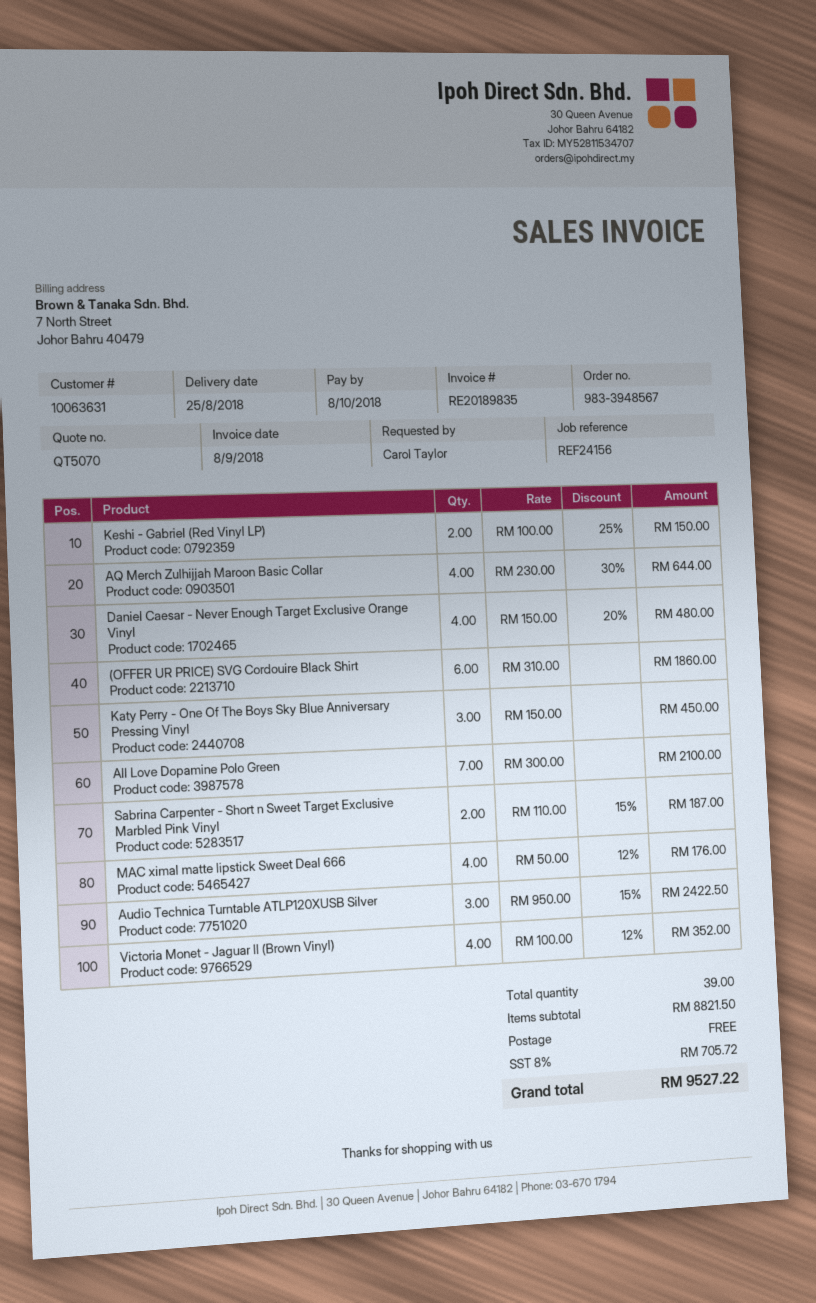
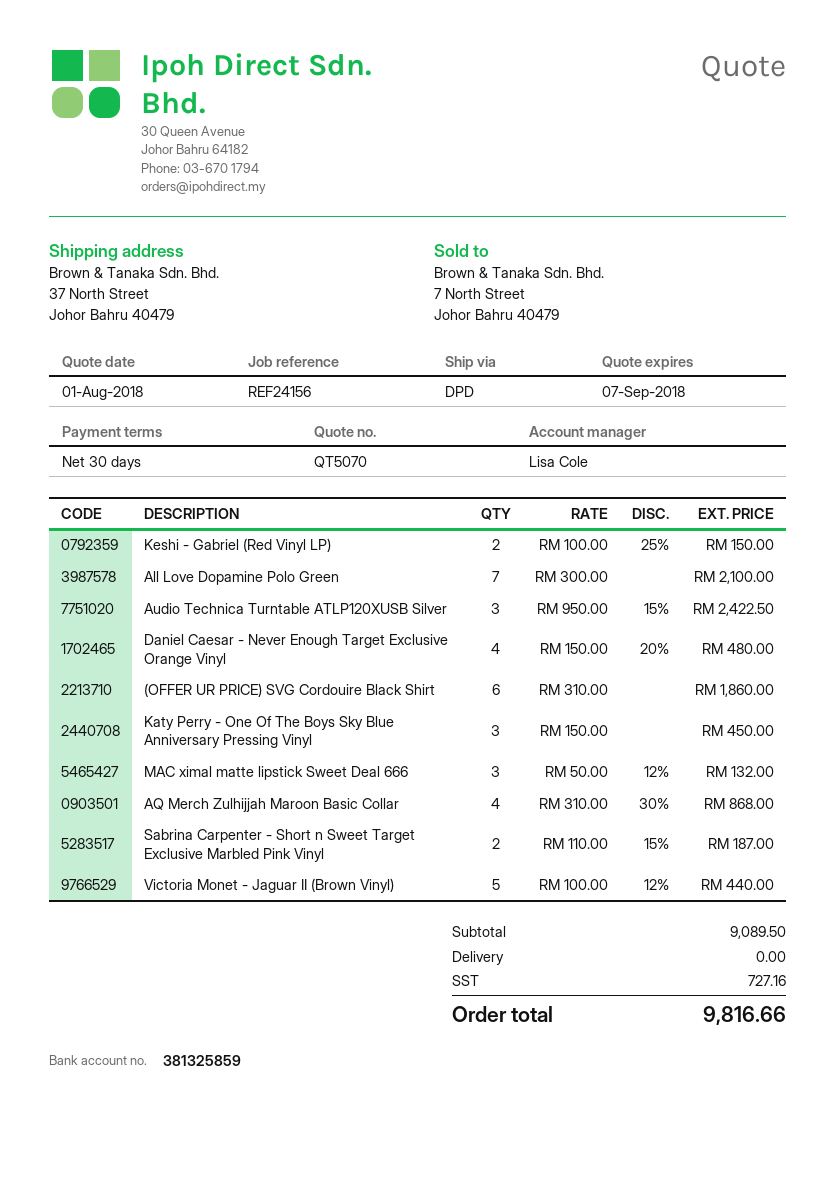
AQ Merch Zulhijjah Maroon Basic Collar: 4 x 230.00 - 30% = 644.00 -> 4 x 310.00 - 30% = 868.00
MAC ximal matte lipstick Sweet Deal 666: 4 x 50.00 - 12% = 176.00 -> 3 x 50.00 - 12% = 132.00
Victoria Monet - Jaguar II (Brown Vinyl): 4 x 100.00 - 12% = 352.00 -> 5 x 100.00 - 12% = 440.00
subtotal: 8821.50 -> 9089.50
tax: 705.72 -> 727.16
total: 9527.22 -> 9816.66

